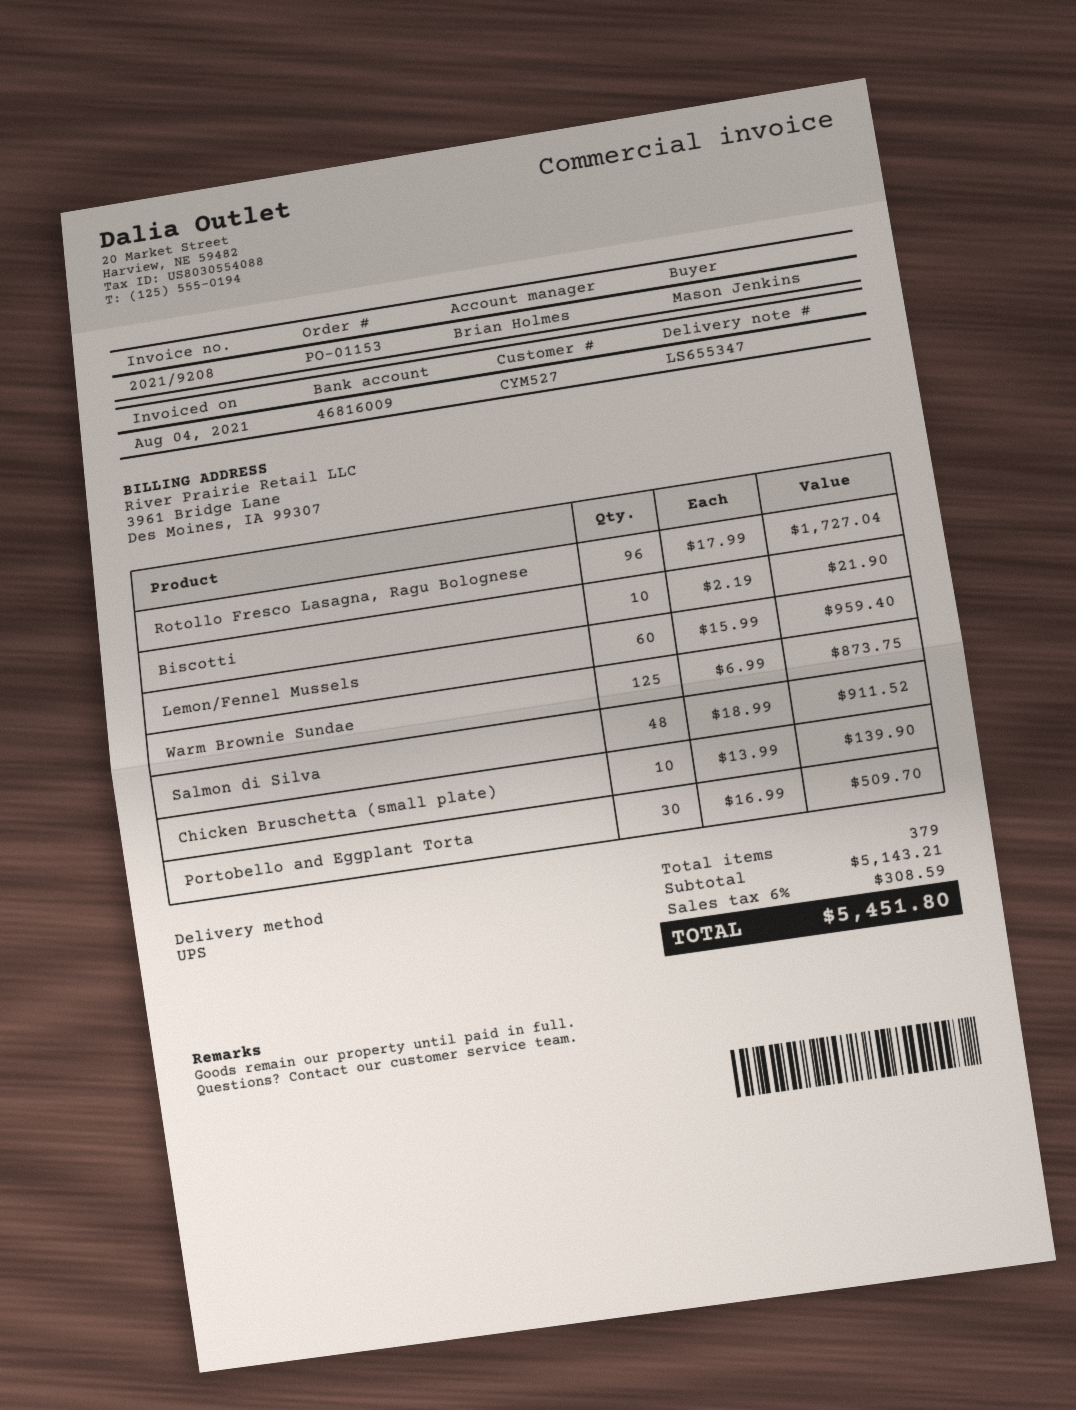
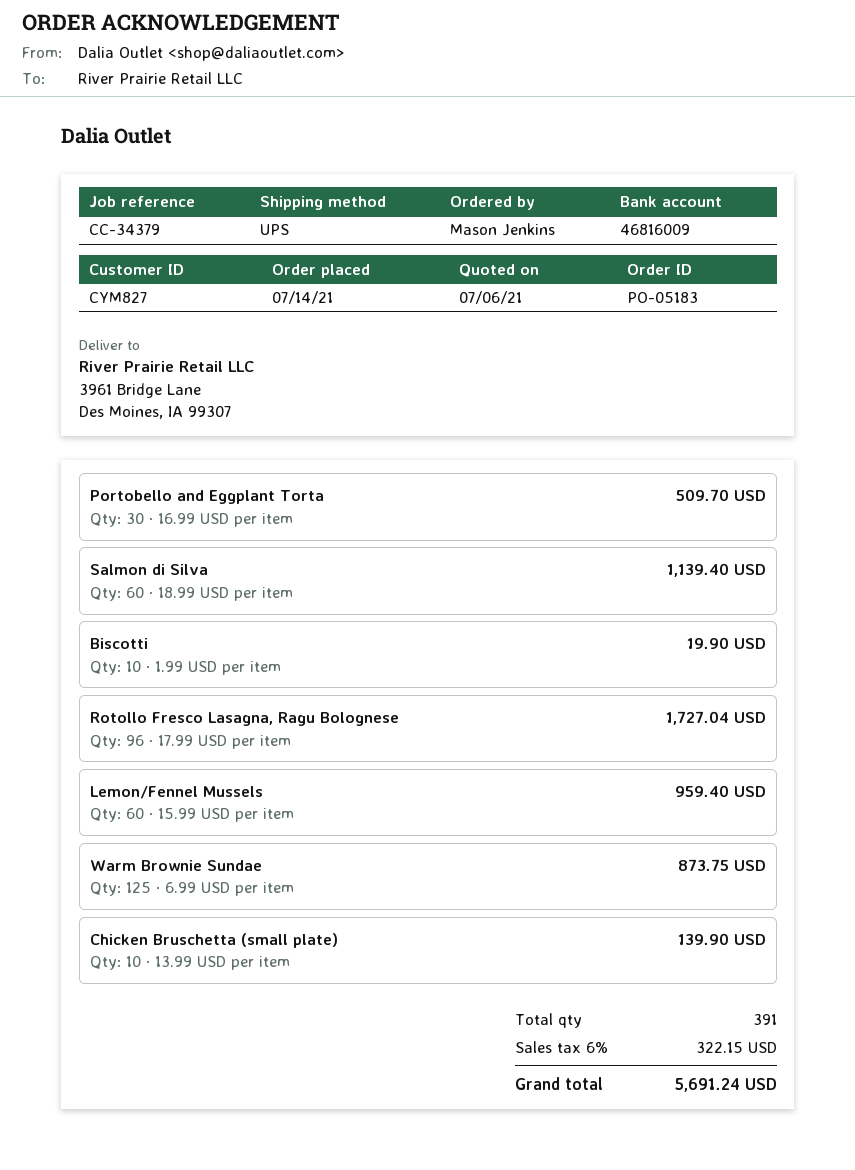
order number: PO-01153 -> PO-05183
customer number: CYM527 -> CYM827
Biscotti: 10 x 2.19 = 21.90 -> 10 x 1.99 = 19.90
Salmon di Silva: 48 x 18.99 = 911.52 -> 60 x 18.99 = 1139.40
total quantity: 379 -> 391
tax: 6% = 308.59 -> 6% = 322.15
total: 5451.80 -> 5691.24

